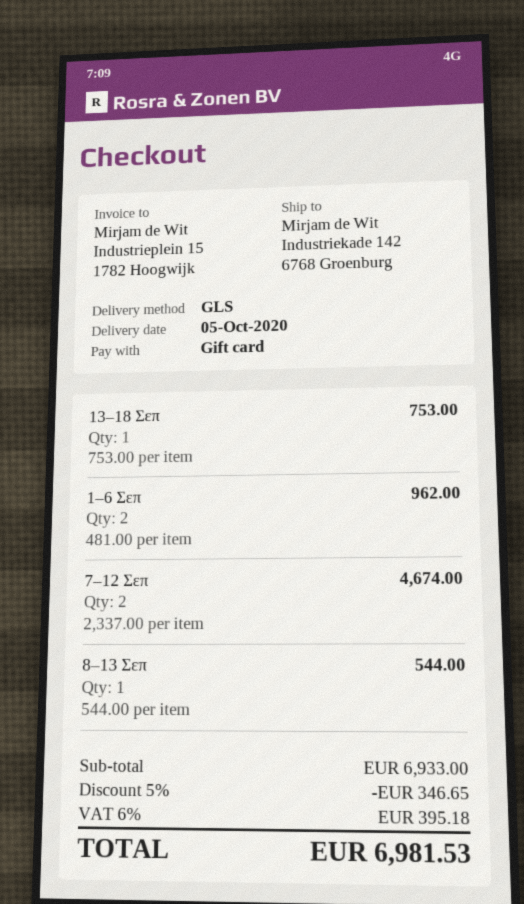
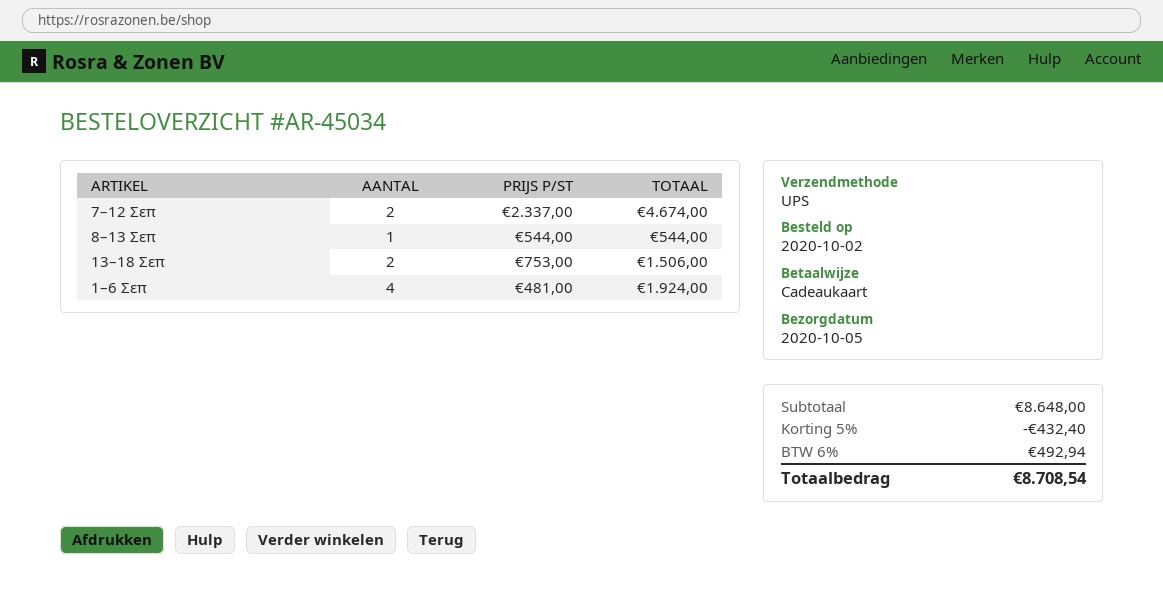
shipping method: GLS -> UPS
13–18 Σεπ: 1 x 753.00 = 753.00 -> 2 x 753.00 = 1506.00
1–6 Σεπ: 2 x 481.00 = 962.00 -> 4 x 481.00 = 1924.00
subtotal: 6933.00 -> 8648.00
discount: 5% = 346.65 -> 5% = 432.40
tax: 6% = 395.18 -> 6% = 492.94
total: 6981.53 -> 8708.54

